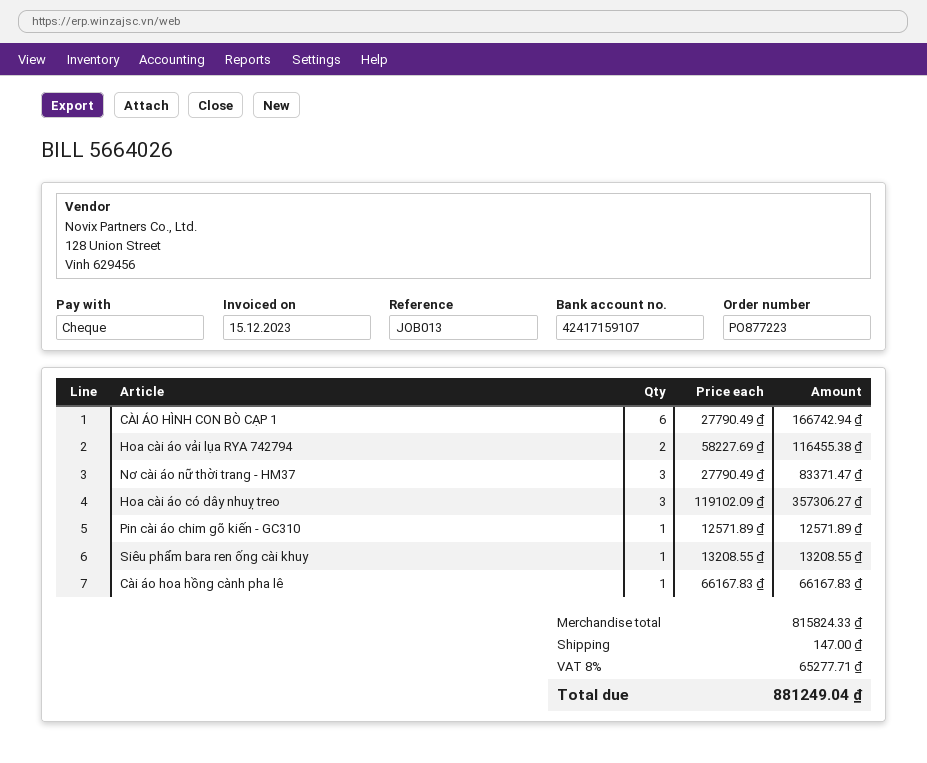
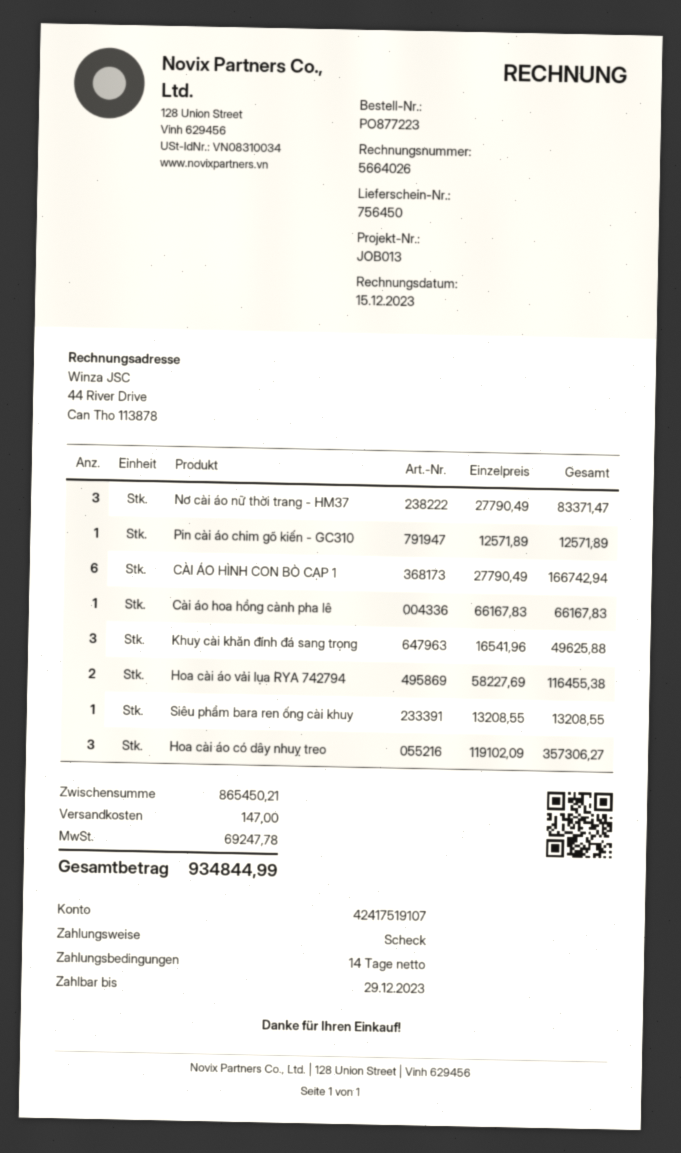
bank account: 42417159107 -> 42417519107
Khuy cài khăn đính đá sang trọng: none -> 3 x 16541.96 = 49625.88
subtotal: 815824.33 -> 865450.21
tax: 65277.71 -> 69247.78
total: 881249.04 -> 934844.99

